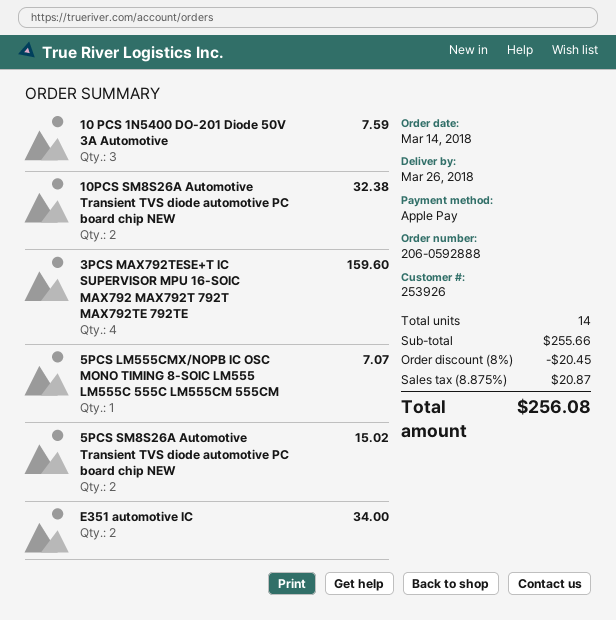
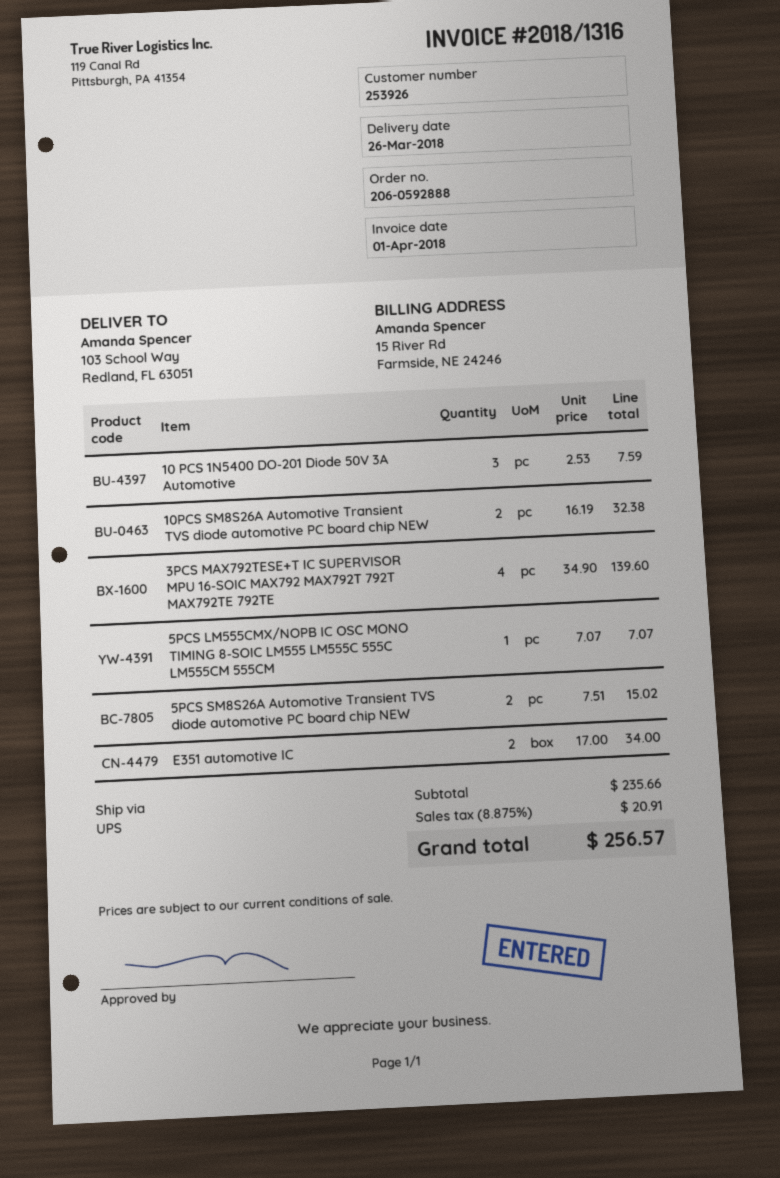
3PCS MAX792TESE+T IC SUPERVISOR MPU 16-SOIC MAX792 MAX792T 792T MAX792TE 792TE: 4 for 159.60 -> 4 for 139.60
subtotal: 255.66 -> 235.66
discount: 8% = 20.45 -> none
tax: 8.875% = 20.87 -> 8.875% = 20.91
total: 256.08 -> 256.57

